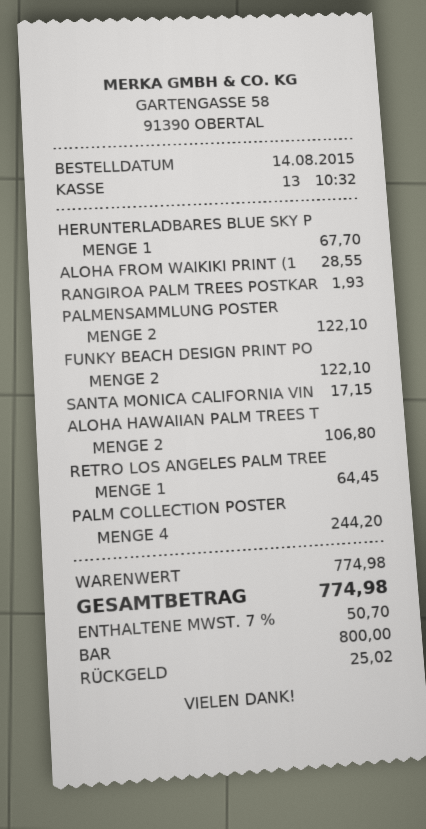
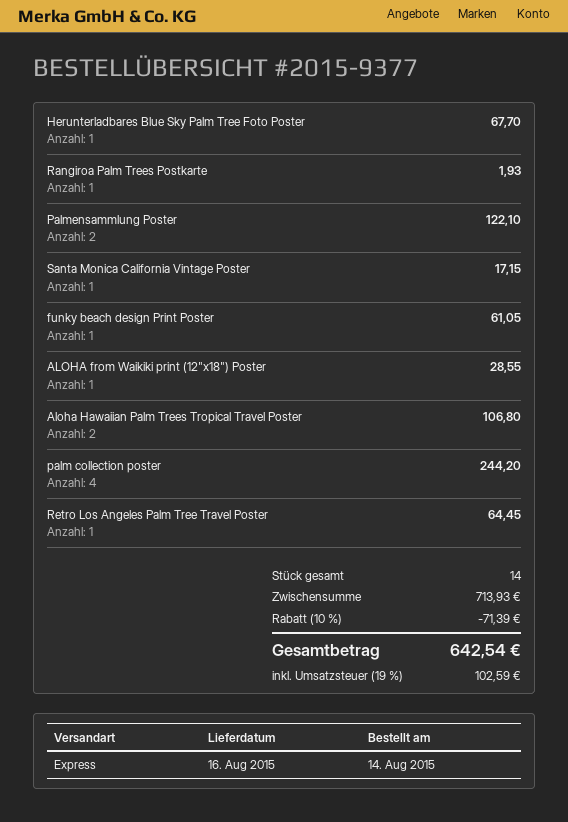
FUNKY BEACH DESIGN PRINT PO: 2 for 122.10 -> 1 for 61.05
subtotal: 774.98 -> 713.93
discount: none -> 10% = 71.39
tax: 7% = 50.70 -> 19% = 102.59
total: 774.98 -> 642.54

